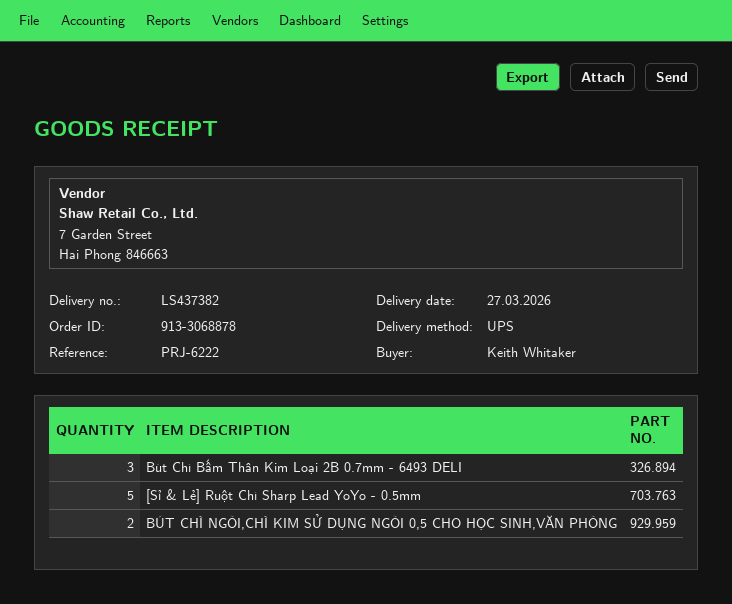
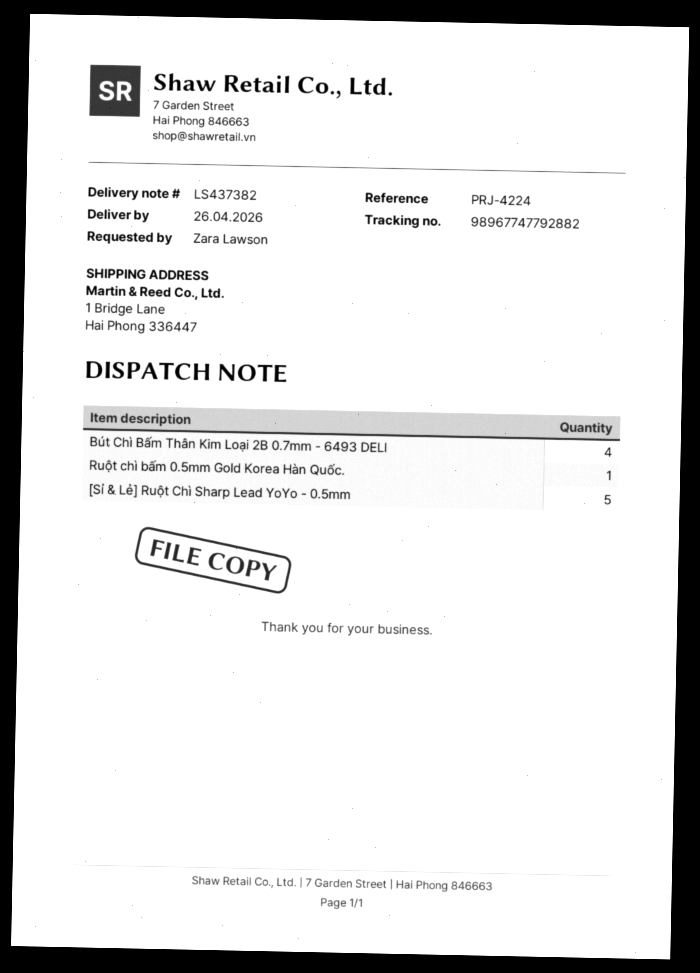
delivery date: 2026-03-27 -> 2026-04-26
reference: PRJ-6222 -> PRJ-4224
ordered by: Keith Whitaker -> Zara Lawson
Bút Chì Bấm Thân Kim Loại 2B 0.7mm - 6493 DELI: 3 -> 4
BÚT CHÌ NGÒI,CHÌ KIM SỬ DỤNG NGÒI 0,5 CHO HỌC SINH,VĂN PHÒNG: 2 -> none
Ruột chì bấm 0.5mm Gold Korea Hàn Quốc.: none -> 1

